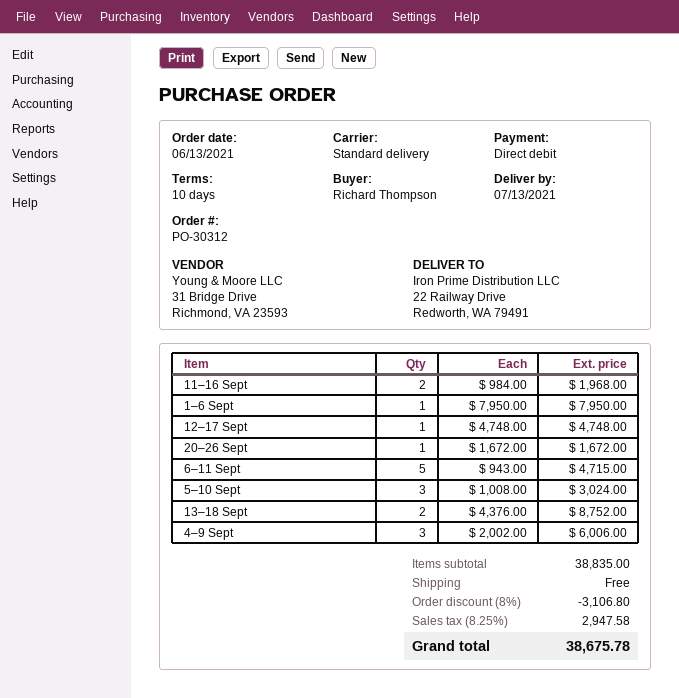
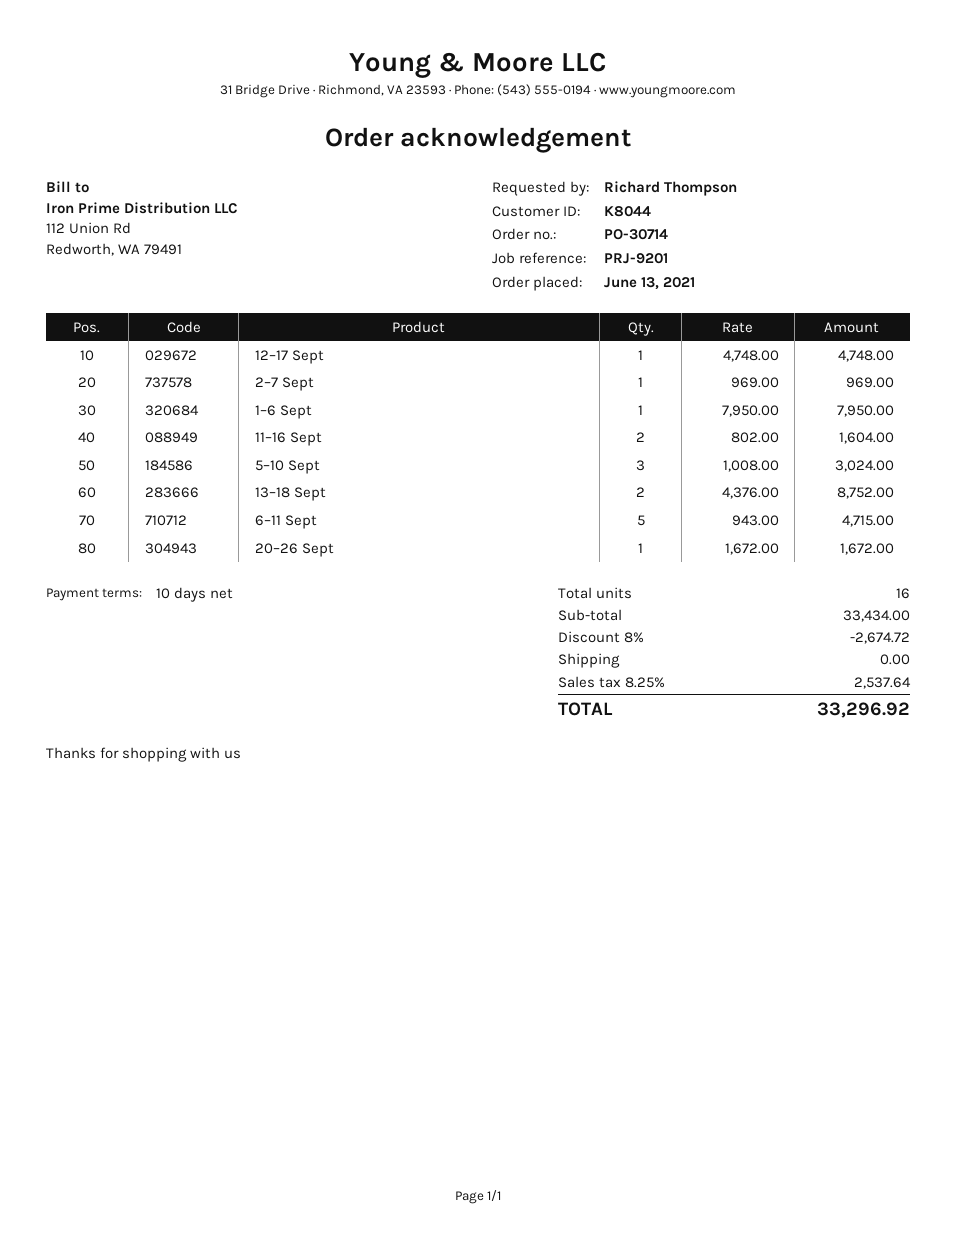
order number: PO-30312 -> PO-30714
11–16 Sept: 2 x 984.00 = 1968.00 -> 2 x 802.00 = 1604.00
4–9 Sept: 3 x 2002.00 = 6006.00 -> none
2–7 Sept: none -> 1 x 969.00 = 969.00
subtotal: 38835.00 -> 33434.00
discount: 8% = 3106.80 -> 8% = 2674.72
tax: 8.25% = 2947.58 -> 8.25% = 2537.64
total: 38675.78 -> 33296.92

